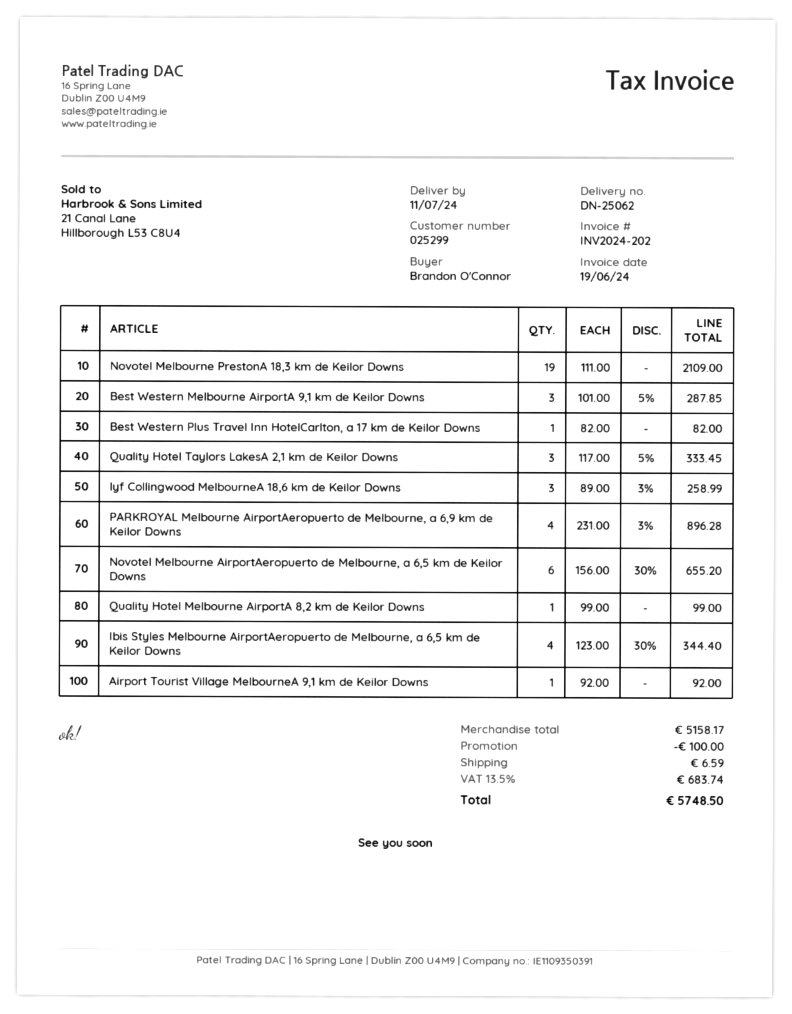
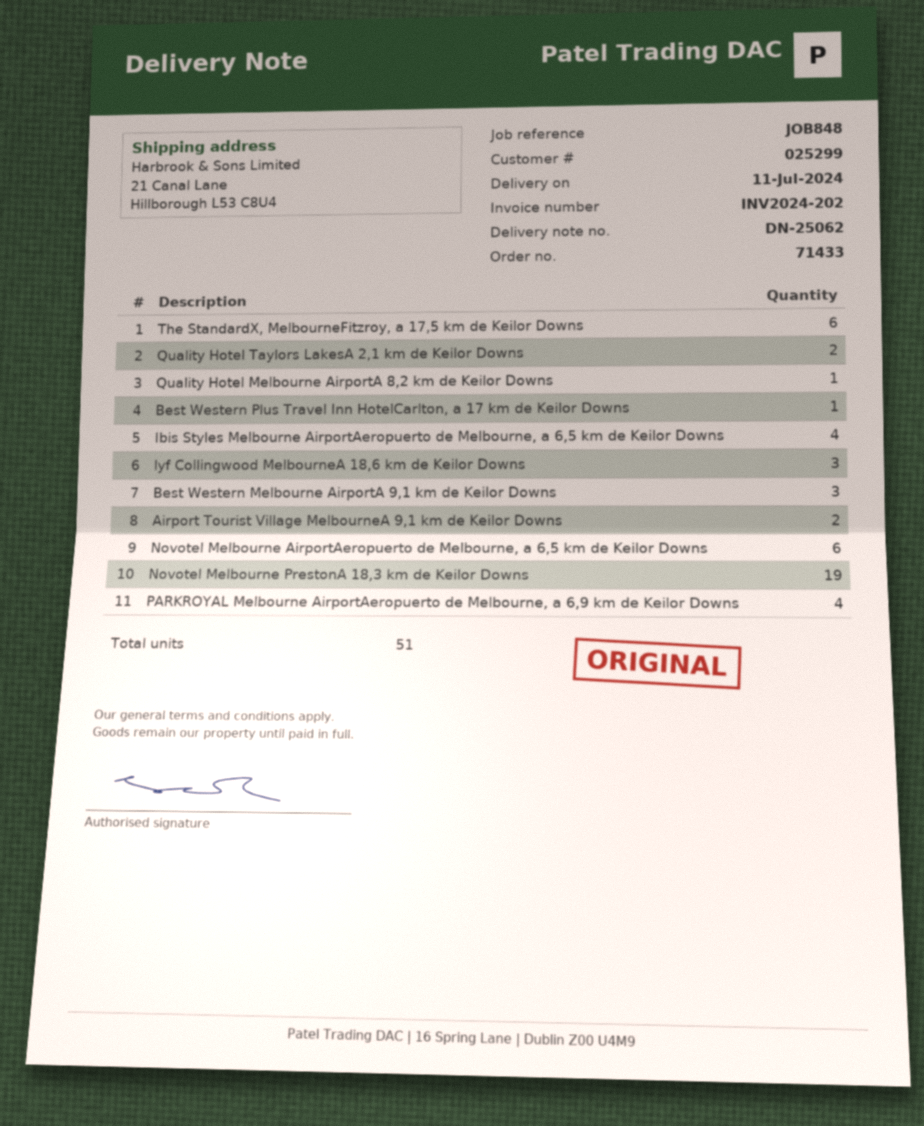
Quality Hotel Taylors LakesA 2,1 km de Keilor Downs: 3 -> 2
Airport Tourist Village MelbourneA 9,1 km de Keilor Downs: 1 -> 2
The StandardX, MelbourneFitzroy, a 17,5 km de Keilor Downs: none -> 6

